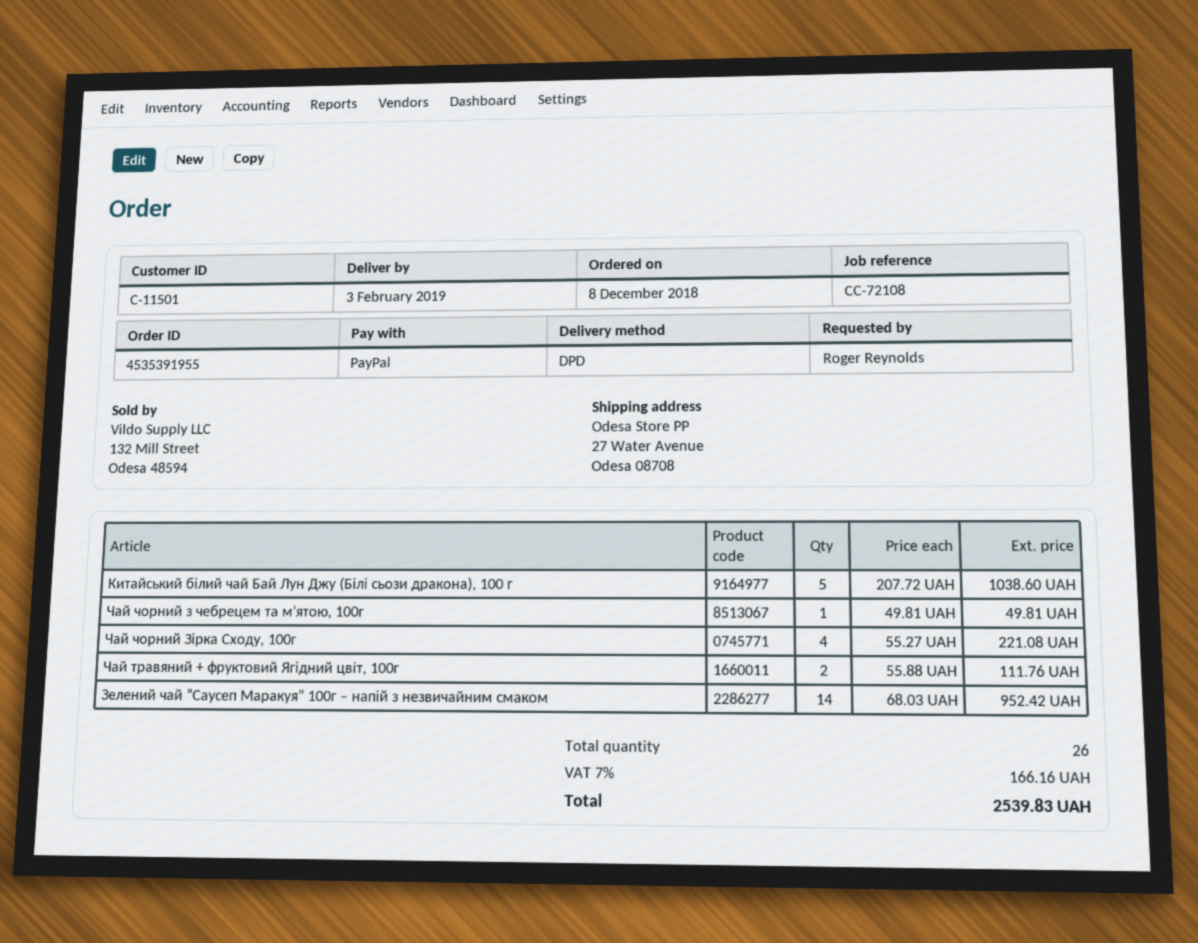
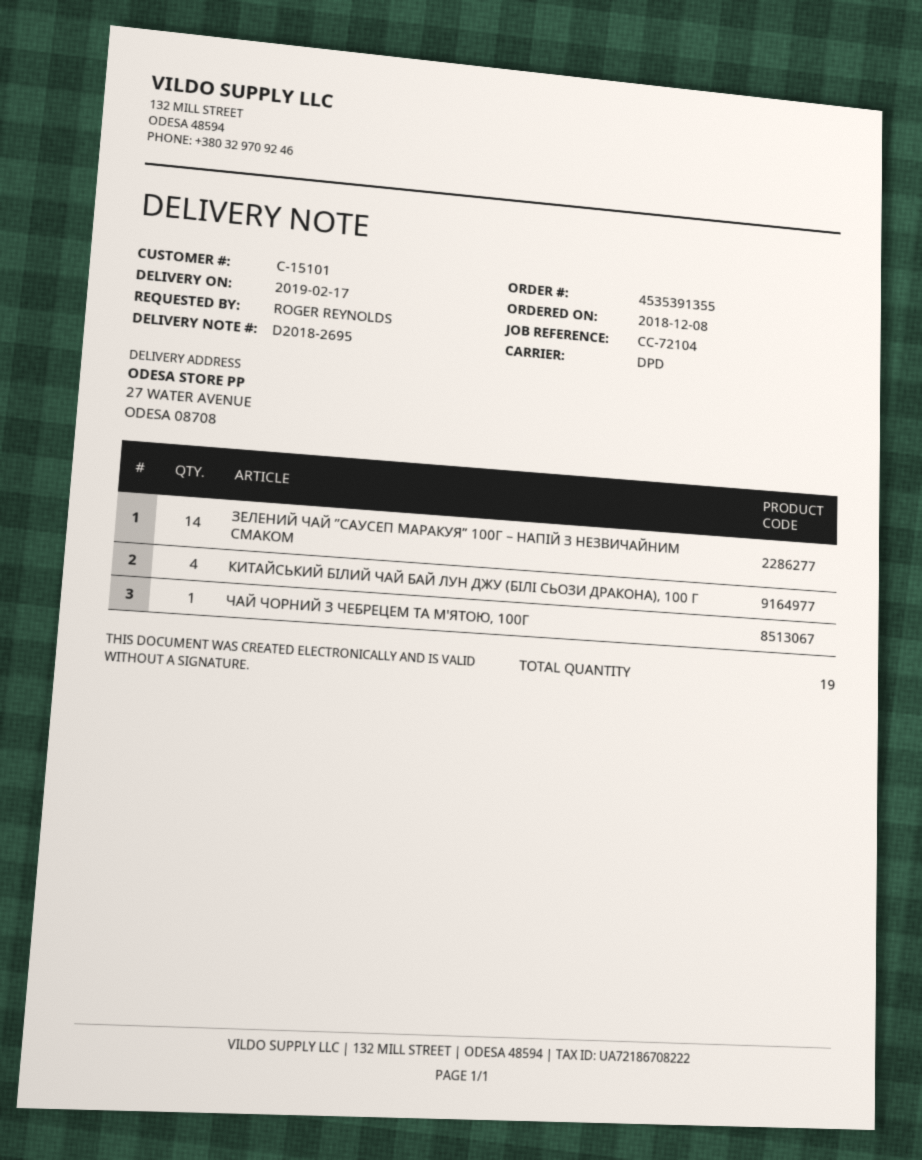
order number: 4535391955 -> 4535391355
delivery date: 2019-02-03 -> 2019-02-17
customer number: C-11501 -> C-15101
reference: CC-72108 -> CC-72104
Китайський білий чай Бай Лун Джу (Білі сьози дракона), 100 г: 5 -> 4
Чай чорний Зірка Сходу, 100г: 4 -> none
Чай травяний + фруктовий Ягідний цвіт, 100г: 2 -> none
total quantity: 26 -> 19

